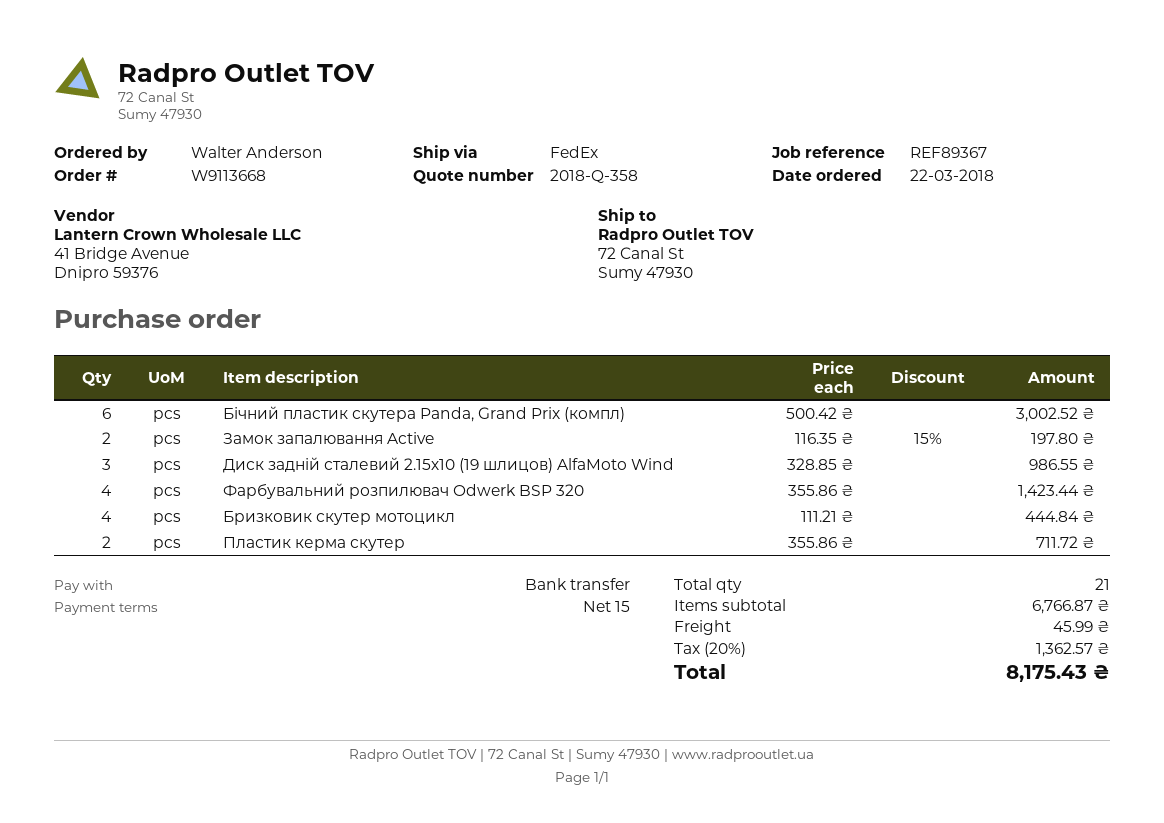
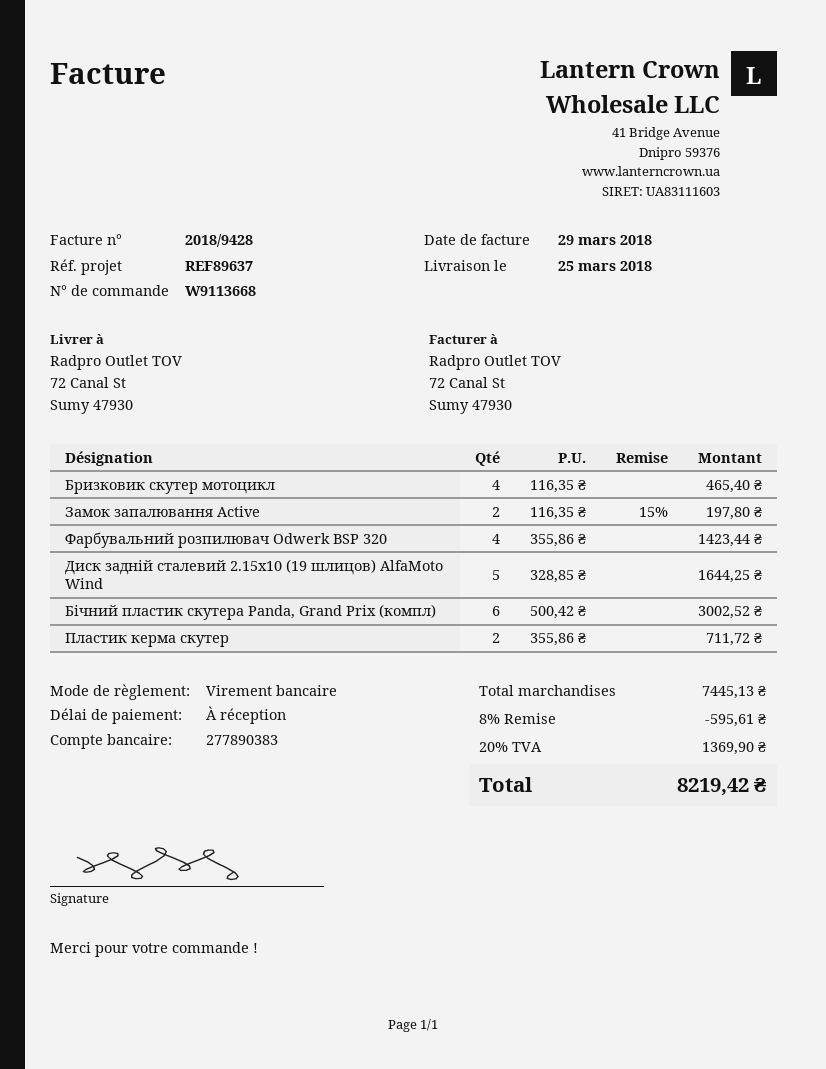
payment terms: 15 days -> on receipt
reference: REF89367 -> REF89637
Диск задній сталевий 2.15х10 (19 шлицов) AlfaMoto Wind: 3 x 328.85 = 986.55 -> 5 x 328.85 = 1644.25
Бризковик скутер мотоцикл: 4 x 111.21 = 444.84 -> 4 x 116.35 = 465.40
subtotal: 6766.87 -> 7445.13
discount: none -> 8% = 595.61
shipping: 45.99 -> none
tax: 20% = 1362.57 -> 20% = 1369.90
total: 8175.43 -> 8219.42

